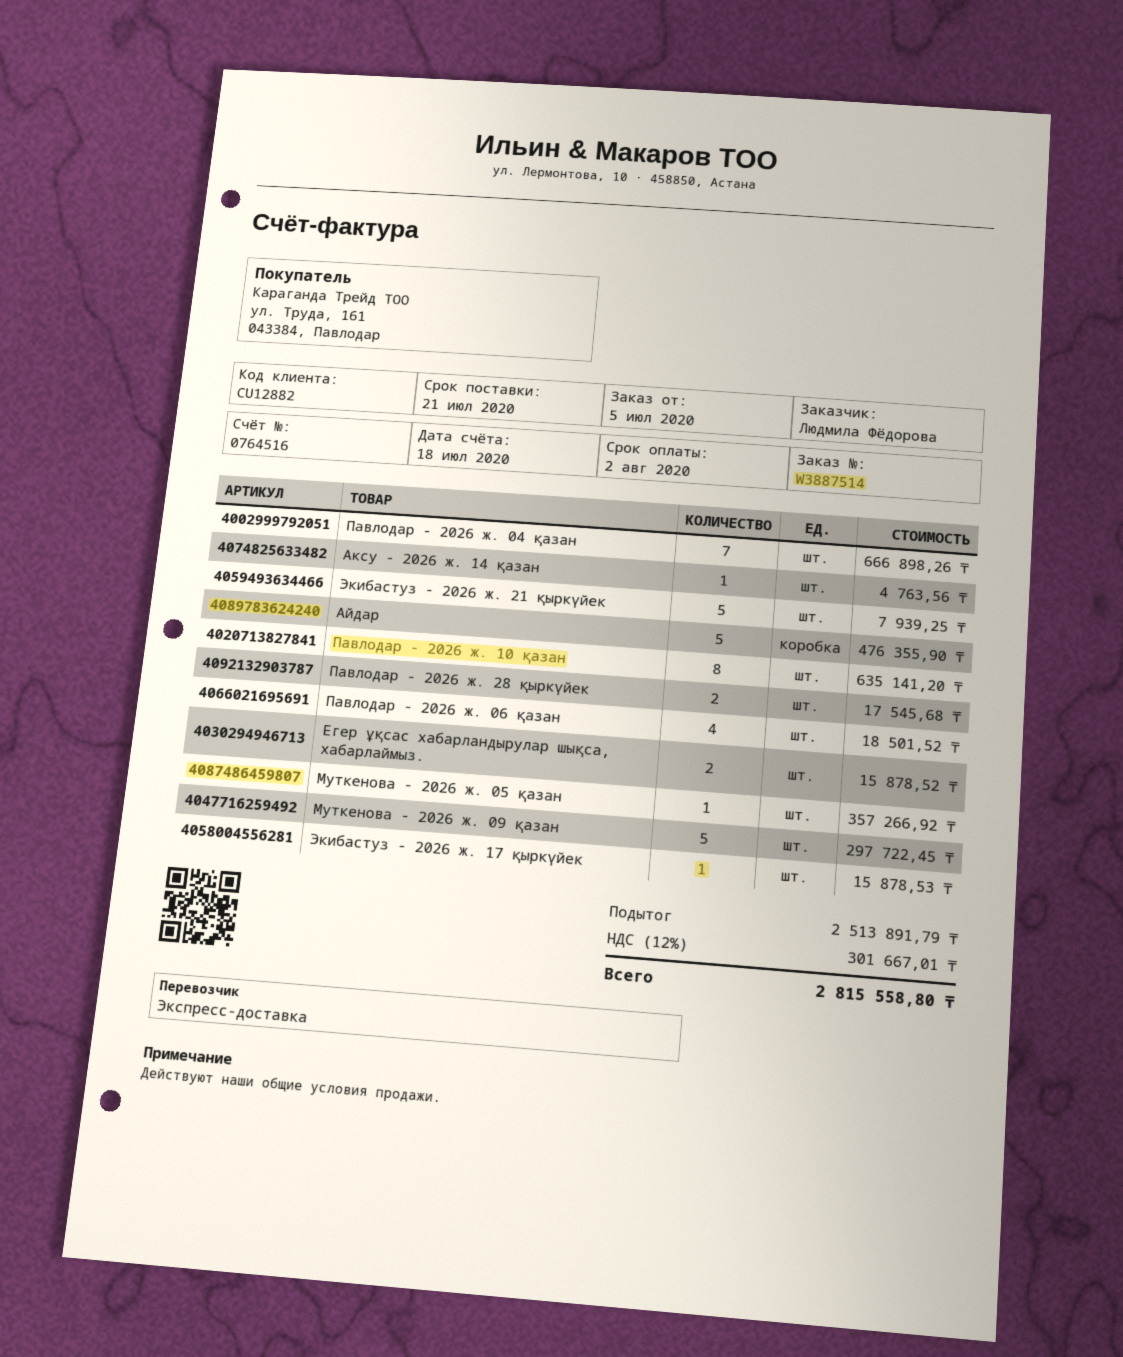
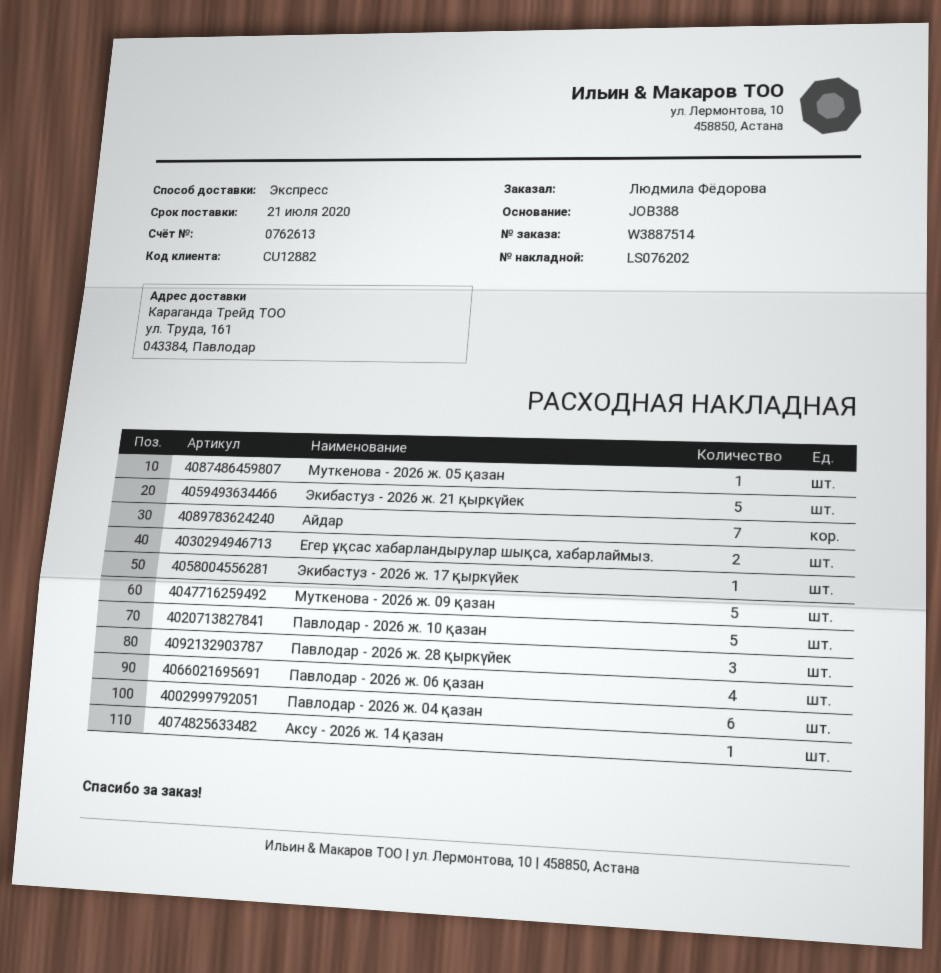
invoice number: 0764516 -> 0762613
Павлодар - 2026 ж. 04 қазан: 7 -> 6
Айдар: 5 -> 7
Павлодар - 2026 ж. 10 қазан: 8 -> 5
Павлодар - 2026 ж. 28 қыркүйек: 2 -> 3

